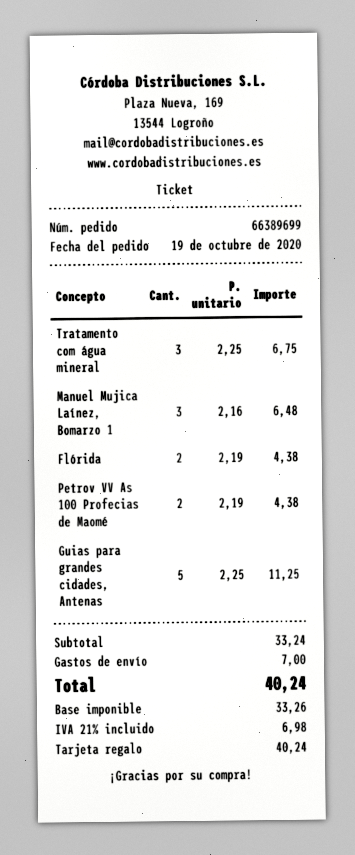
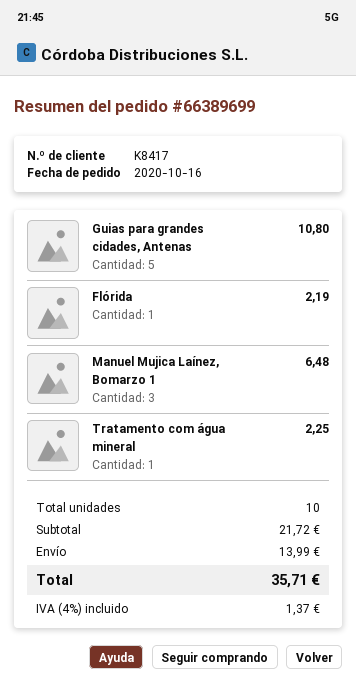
order date: 2020-10-19 -> 2020-10-16
Tratamento com água mineral: 3 for 6.75 -> 1 for 2.25
Flórida: 2 for 4.38 -> 1 for 2.19
Petrov VV As 100 Profecias de Maomé: 2 for 4.38 -> none
Guias para grandes cidades, Antenas: 5 for 11.25 -> 5 for 10.80
subtotal: 33.24 -> 21.72
shipping: 7.00 -> 13.99
tax: 21% = 6.98 -> 4% = 1.37
total: 40.24 -> 35.71

